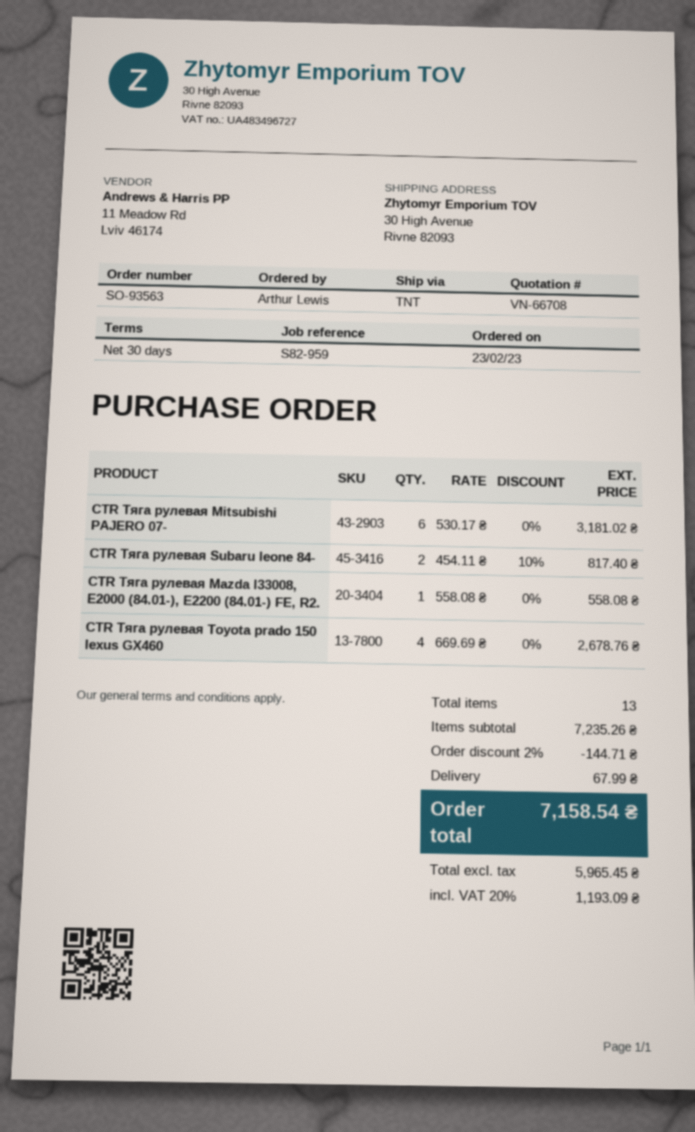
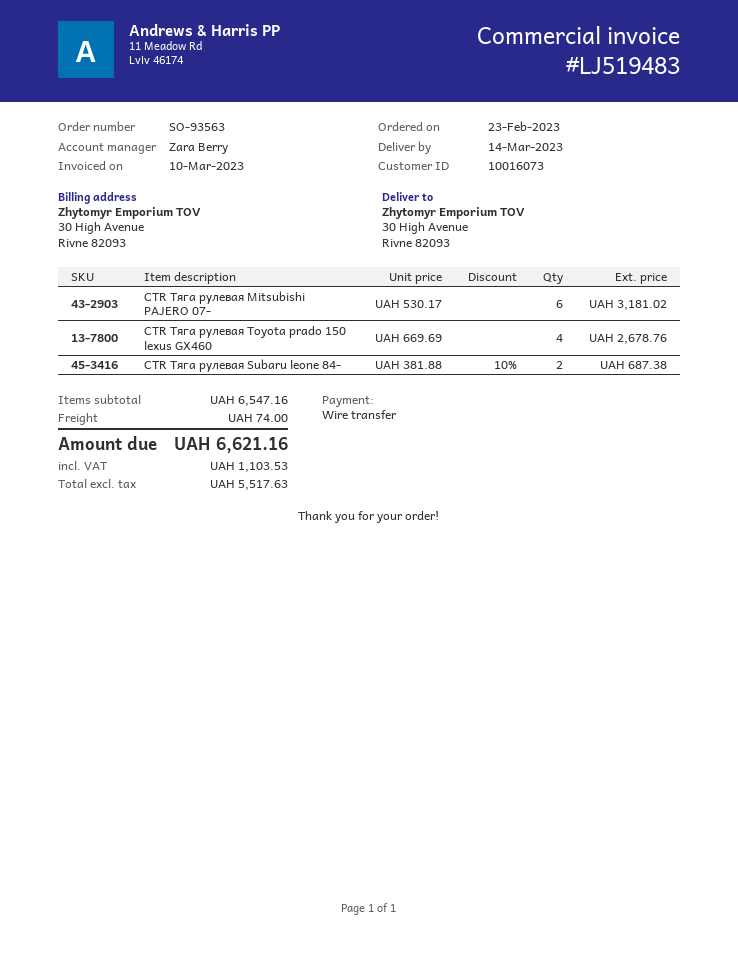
CTR Тяга рулевая Subaru leone 84-: 2 x 454.11 - 10% = 817.40 -> 2 x 381.88 - 10% = 687.38
CTR Тяга рулевая Mazda I33008, E2000 (84.01-), E2200 (84.01-) FE, R2.: 1 x 558.08 = 558.08 -> none
subtotal: 7235.26 -> 6547.16
discount: 2% = 144.71 -> none
shipping: 67.99 -> 74.00
net: 5965.45 -> 5517.63
tax: 1193.09 -> 1103.53
total: 7158.54 -> 6621.16

